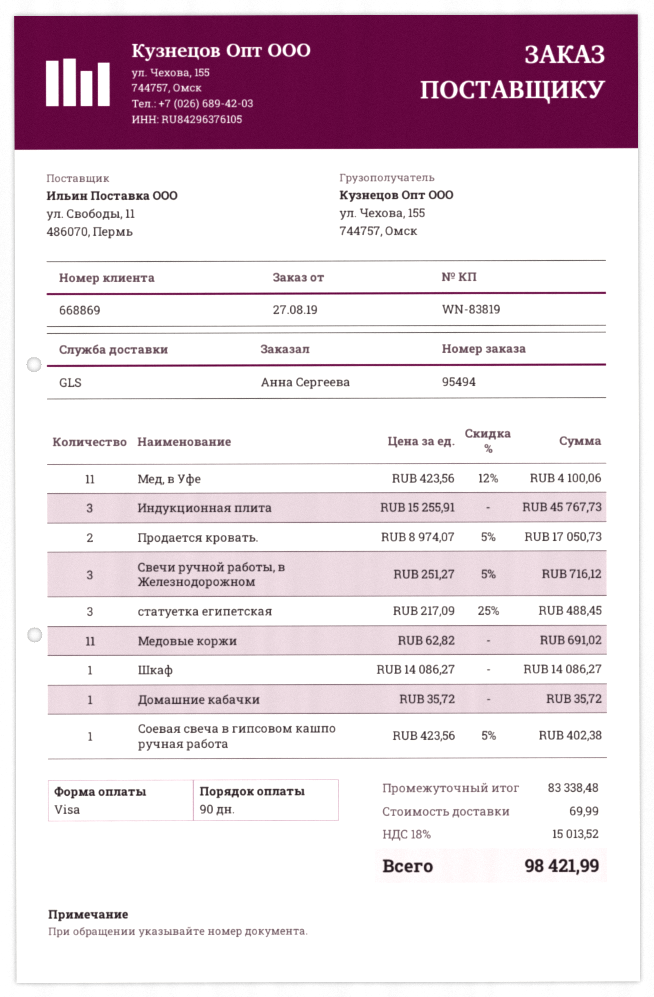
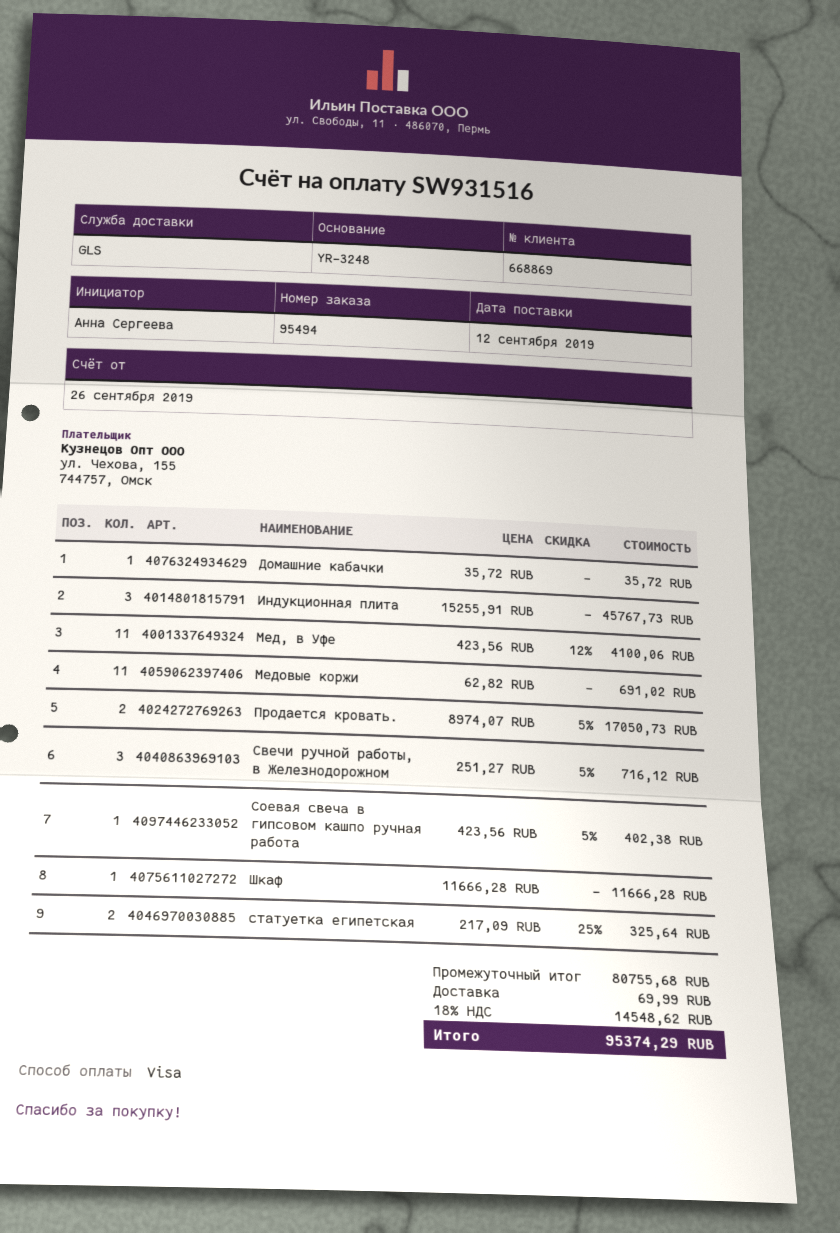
статуетка египетская: 3 x 217.09 - 25% = 488.45 -> 2 x 217.09 - 25% = 325.64
Шкаф: 1 x 14086.27 = 14086.27 -> 1 x 11666.28 = 11666.28
subtotal: 83338.48 -> 80755.68
tax: 18% = 15013.52 -> 18% = 14548.62
total: 98421.99 -> 95374.29

